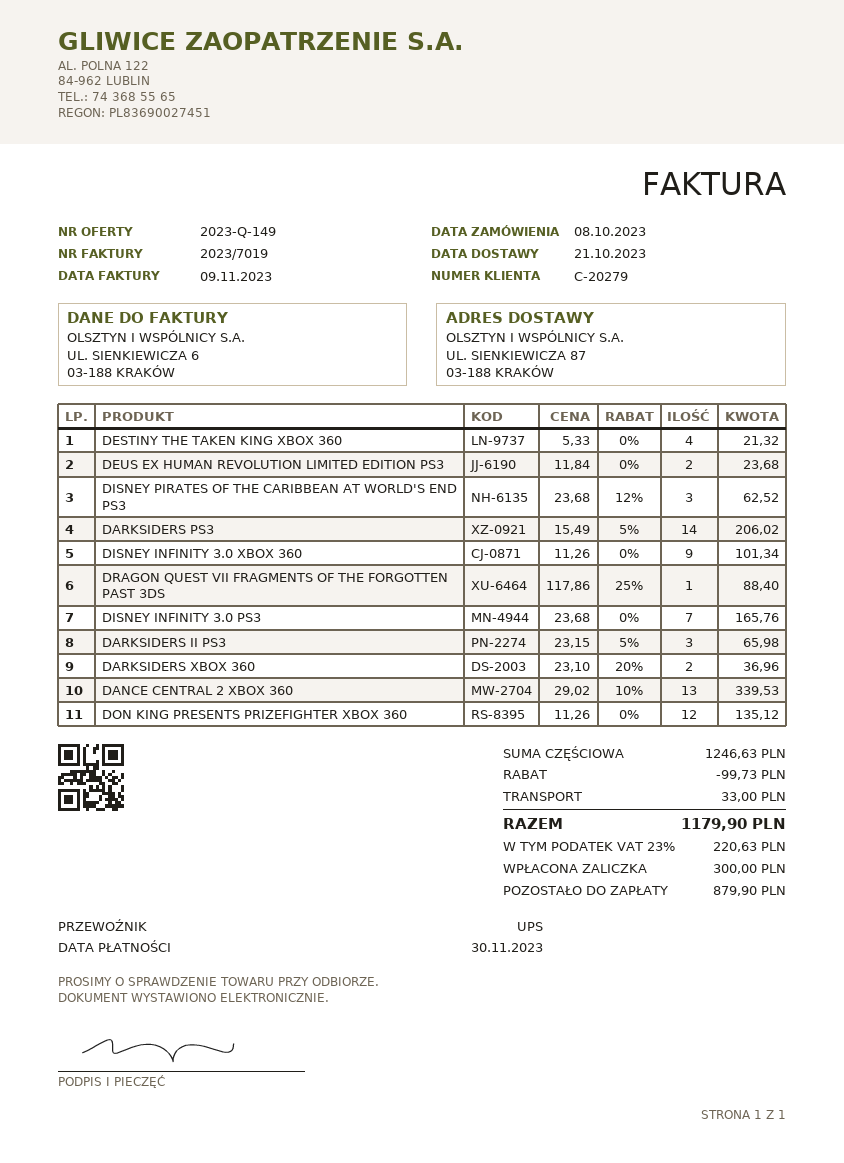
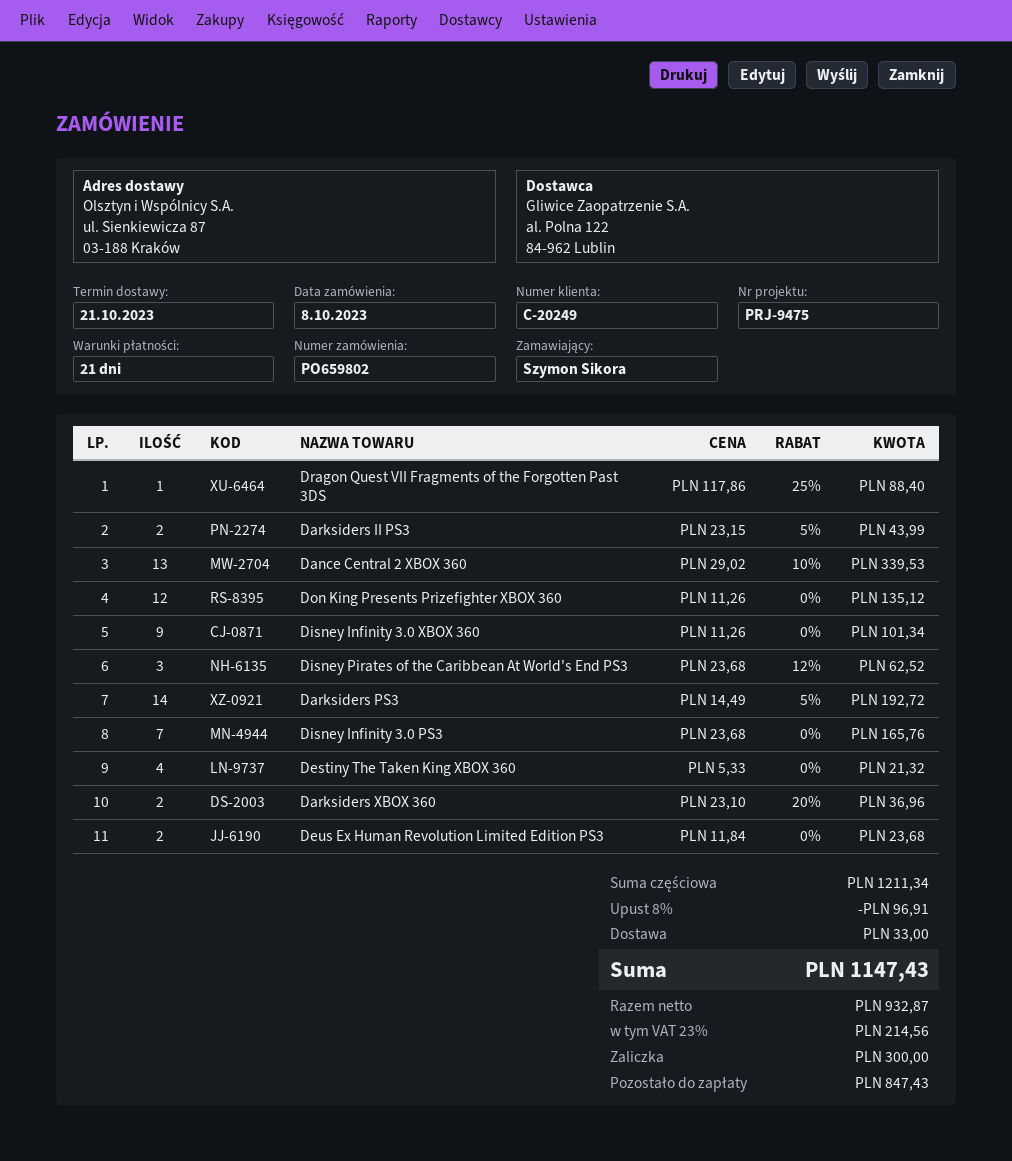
customer number: C-20279 -> C-20249
DARKSIDERS PS3: 14 x 15.49 - 5% = 206.02 -> 14 x 14.49 - 5% = 192.72
DARKSIDERS II PS3: 3 x 23.15 - 5% = 65.98 -> 2 x 23.15 - 5% = 43.99
subtotal: 1246.63 -> 1211.34
discount: 99.73 -> 96.91
tax: 23% = 220.63 -> 23% = 214.56
total: 1179.90 -> 1147.43
balance: 879.90 -> 847.43

